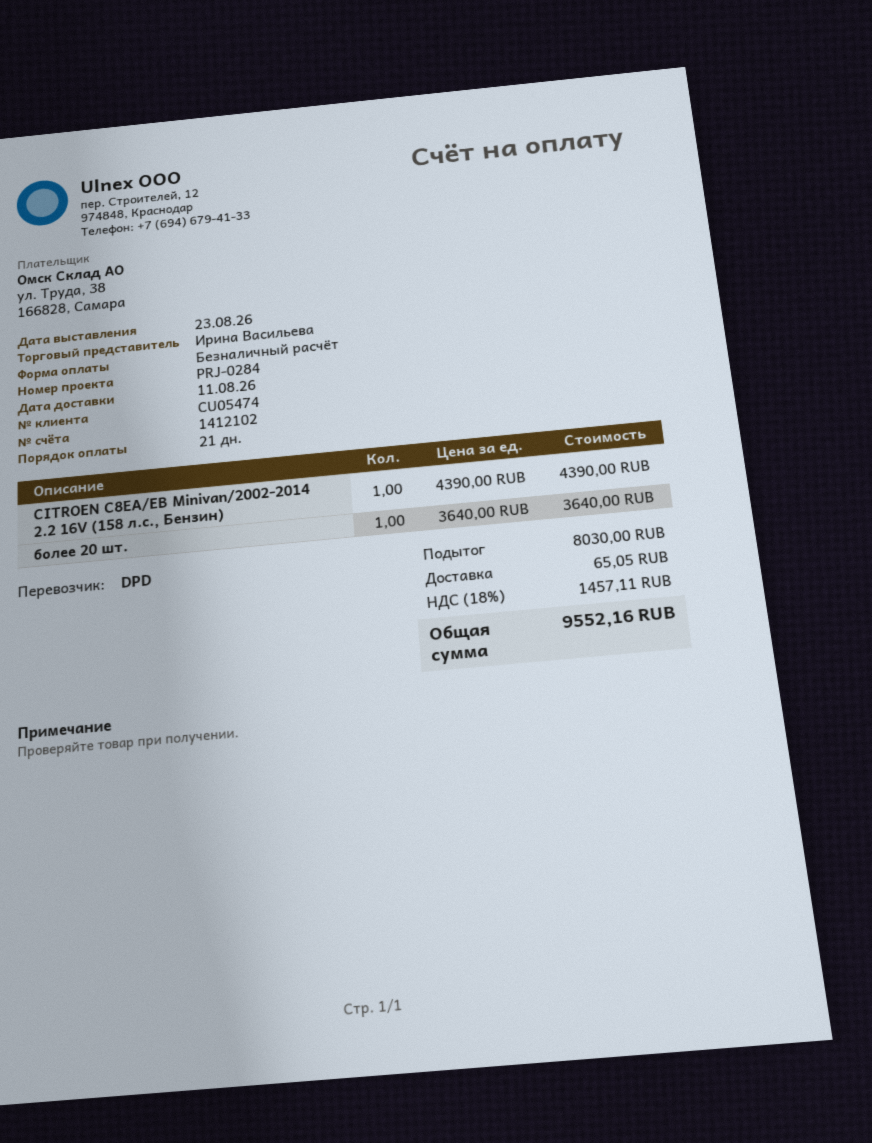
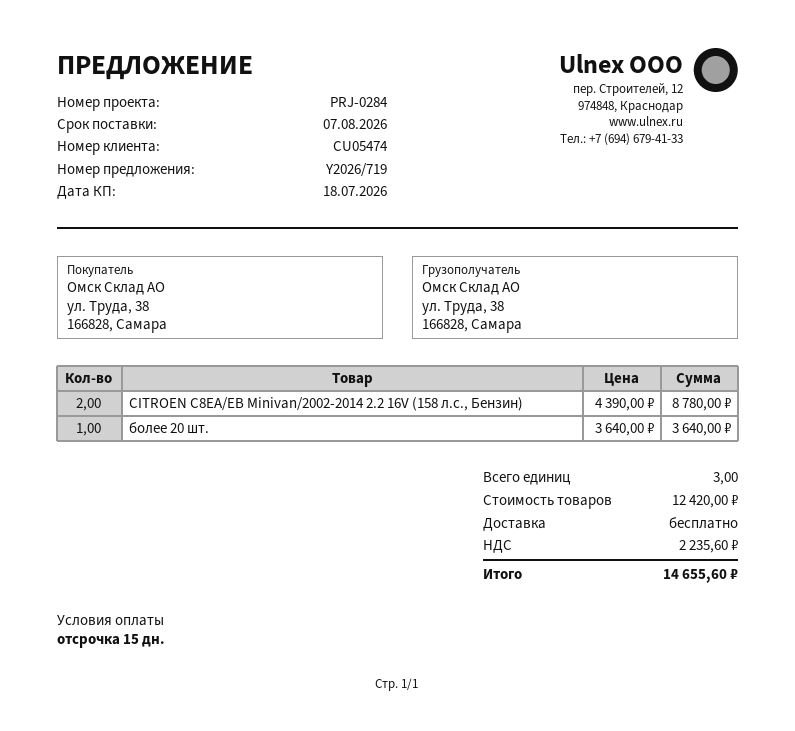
delivery date: 2026-08-11 -> 2026-08-07
payment terms: 21 days -> 15 days
CITROEN C8EA/EB Minivan/2002-2014 2.2 16V (158 л.с., Бензин): 1 x 4390.00 = 4390.00 -> 2 x 4390.00 = 8780.00
subtotal: 8030.00 -> 12420.00
shipping: 65.05 -> 0.00
tax: 1457.11 -> 2235.60
total: 9552.16 -> 14655.60

